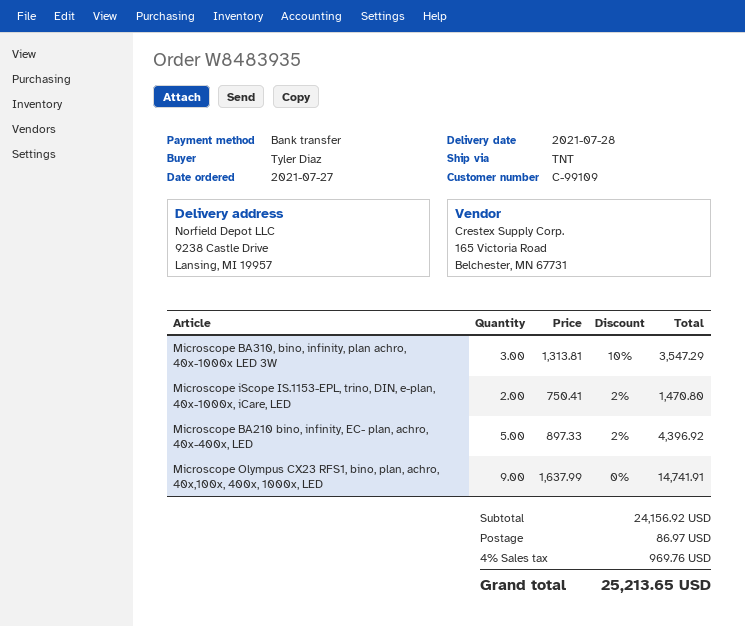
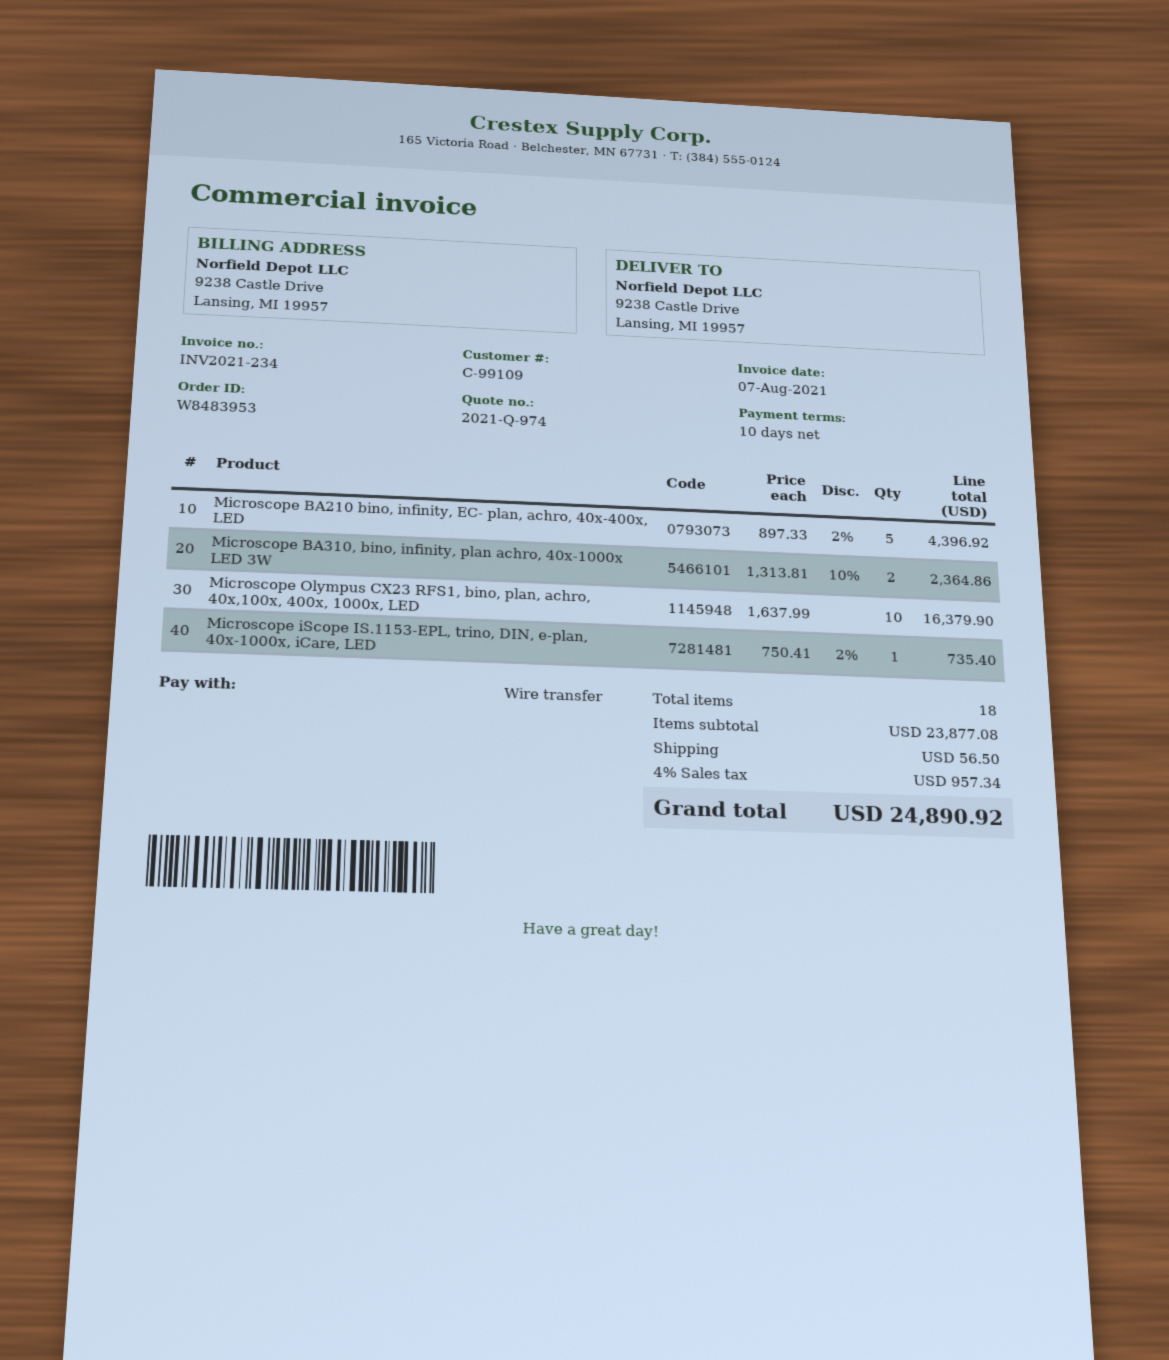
order number: W8483935 -> W8483953
Microscope BA310, bino, infinity, plan achro, 40x-1000x LED 3W: 3 x 1313.81 - 10% = 3547.29 -> 2 x 1313.81 - 10% = 2364.86
Microscope iScope IS.1153-EPL, trino, DIN, e-plan, 40x-1000x, iCare, LED: 2 x 750.41 - 2% = 1470.80 -> 1 x 750.41 - 2% = 735.40
Microscope Olympus CX23 RFS1, bino, plan, achro, 40x,100x, 400x, 1000x, LED: 9 x 1637.99 = 14741.91 -> 10 x 1637.99 = 16379.90
subtotal: 24156.92 -> 23877.08
shipping: 86.97 -> 56.50
tax: 4% = 969.76 -> 4% = 957.34
total: 25213.65 -> 24890.92

